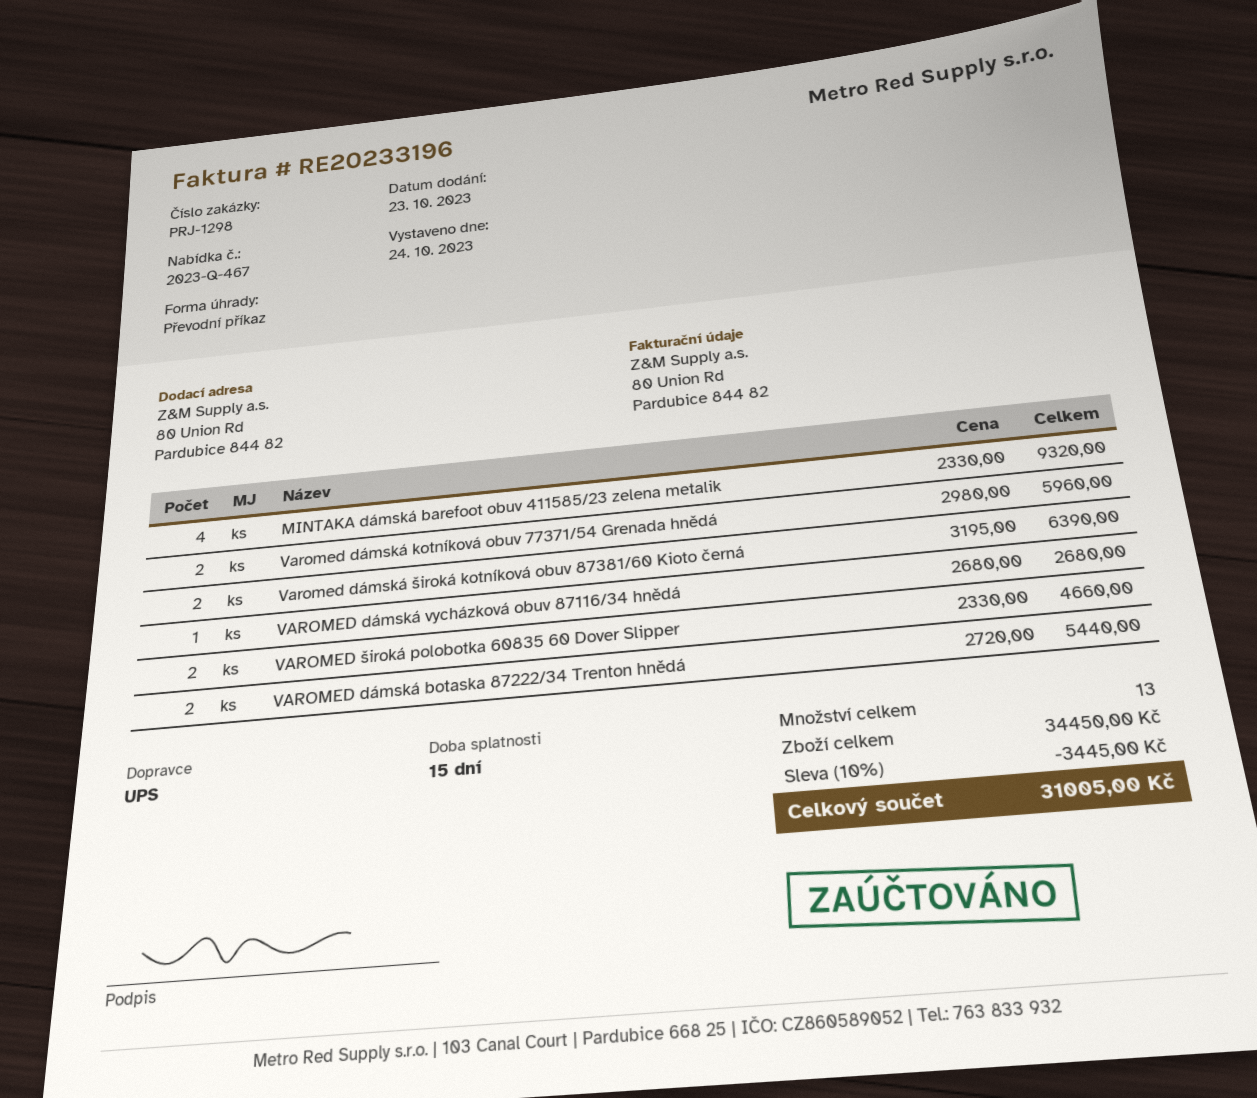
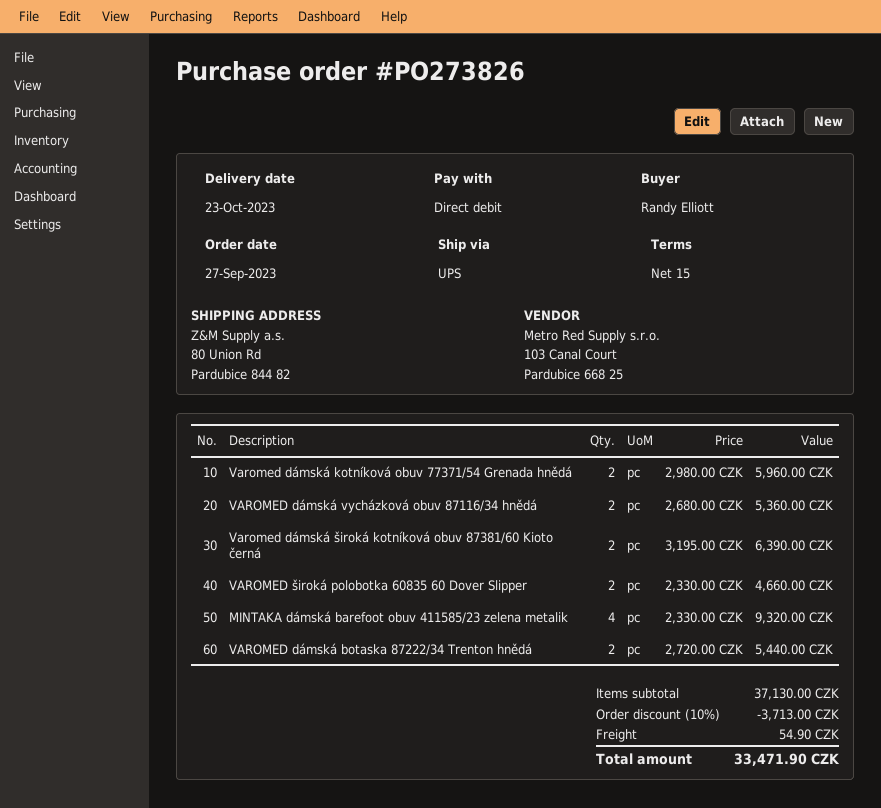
payment method: bank transfer -> direct debit
VAROMED dámská vycházková obuv 87116/34 hnědá: 1 x 2680.00 = 2680.00 -> 2 x 2680.00 = 5360.00
subtotal: 34450.00 -> 37130.00
discount: 10% = 3445.00 -> 10% = 3713.00
shipping: none -> 54.90
total: 31005.00 -> 33471.90

